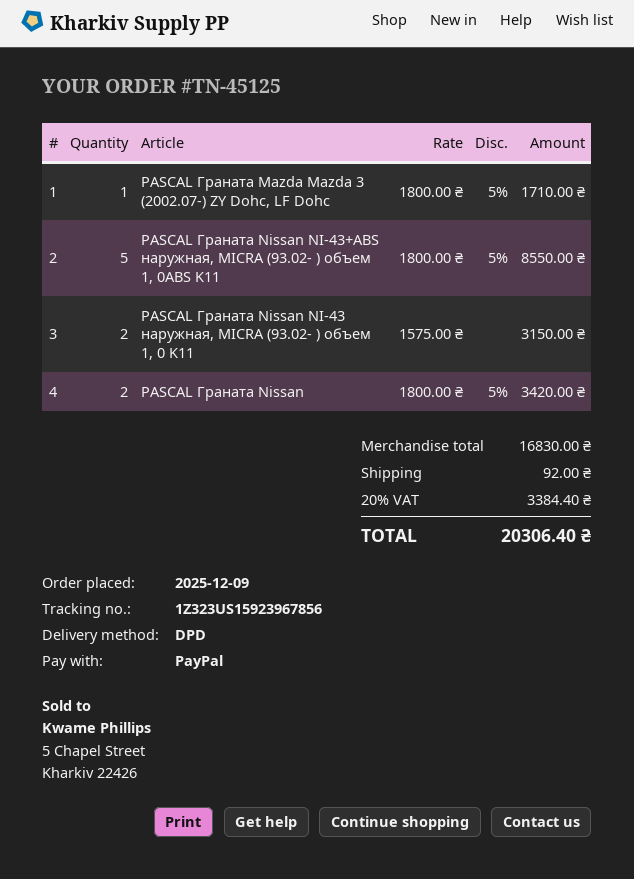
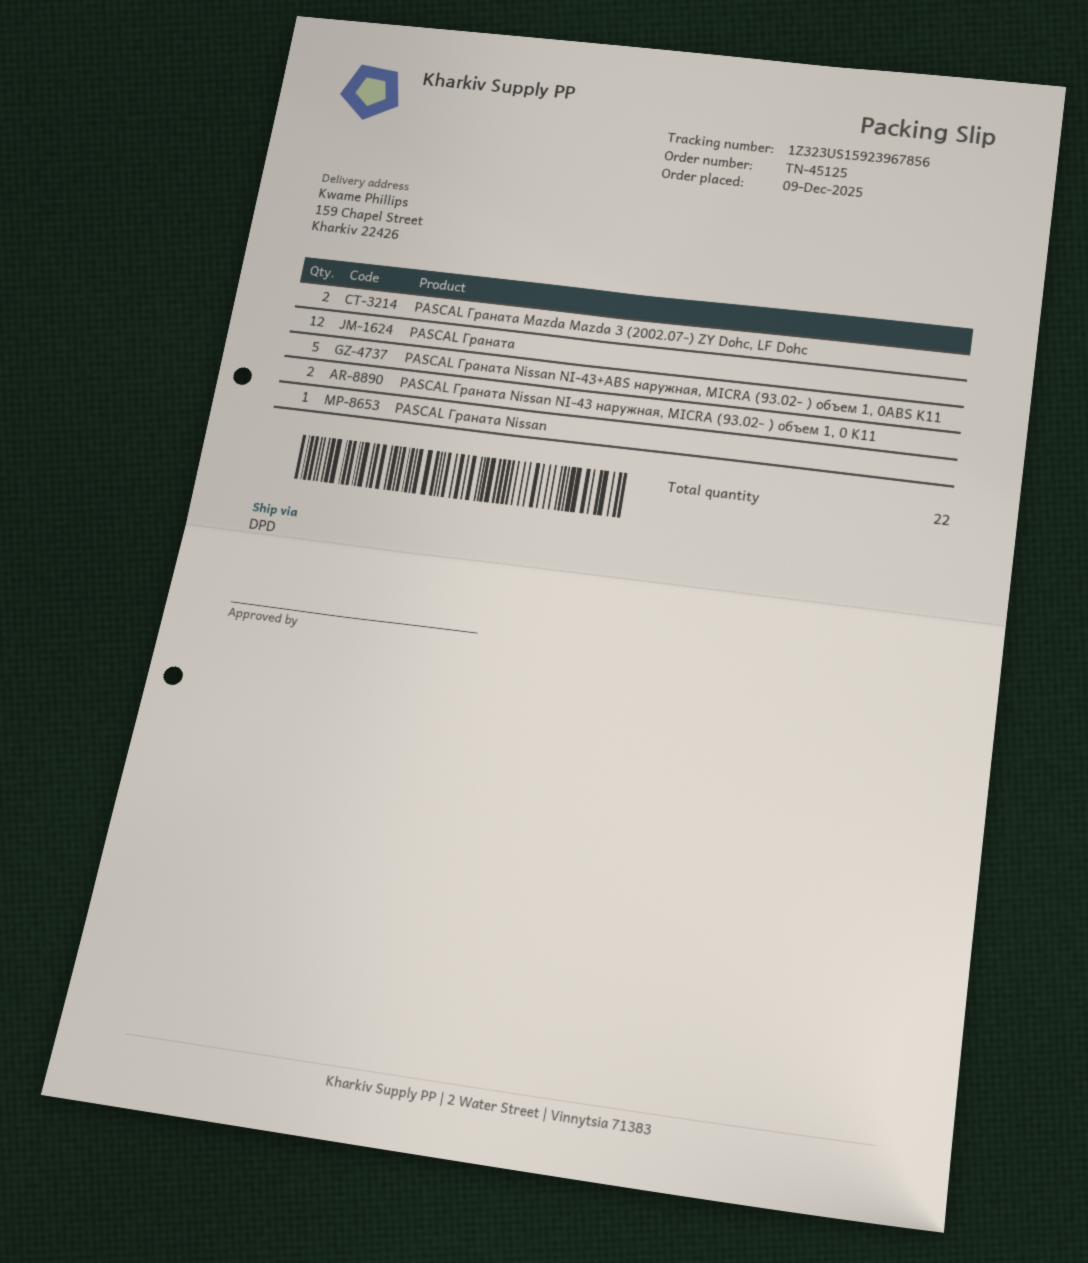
PASCAL Граната Mazda Mazda 3 (2002.07-) ZY Dohc, LF Dohc: 1 -> 2
PASCAL Граната Nissan: 2 -> 1
PASCAL Граната: none -> 12

